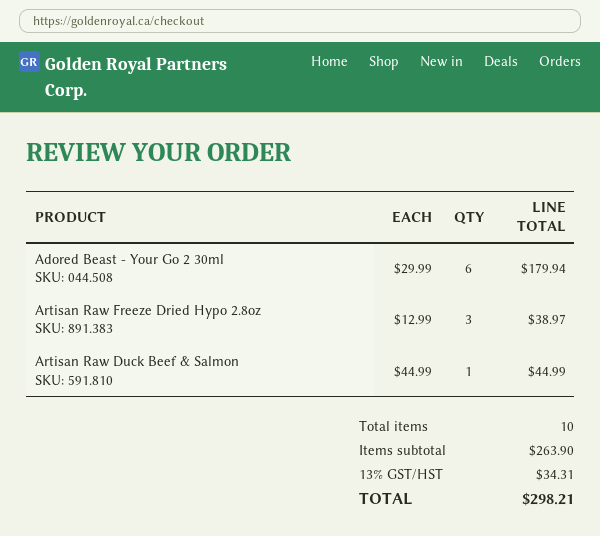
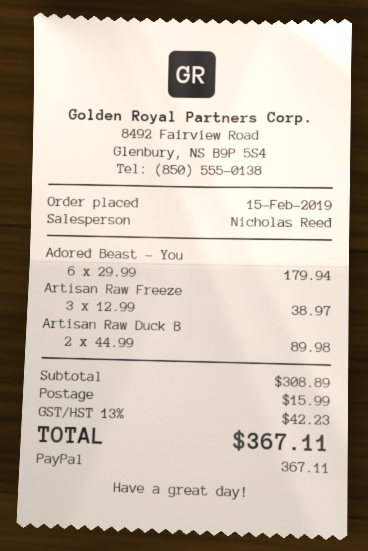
Artisan Raw Duck Beef & Salmon: 1 x 44.99 = 44.99 -> 2 x 44.99 = 89.98
subtotal: 263.90 -> 308.89
shipping: none -> 15.99
tax: 13% = 34.31 -> 13% = 42.23
total: 298.21 -> 367.11

